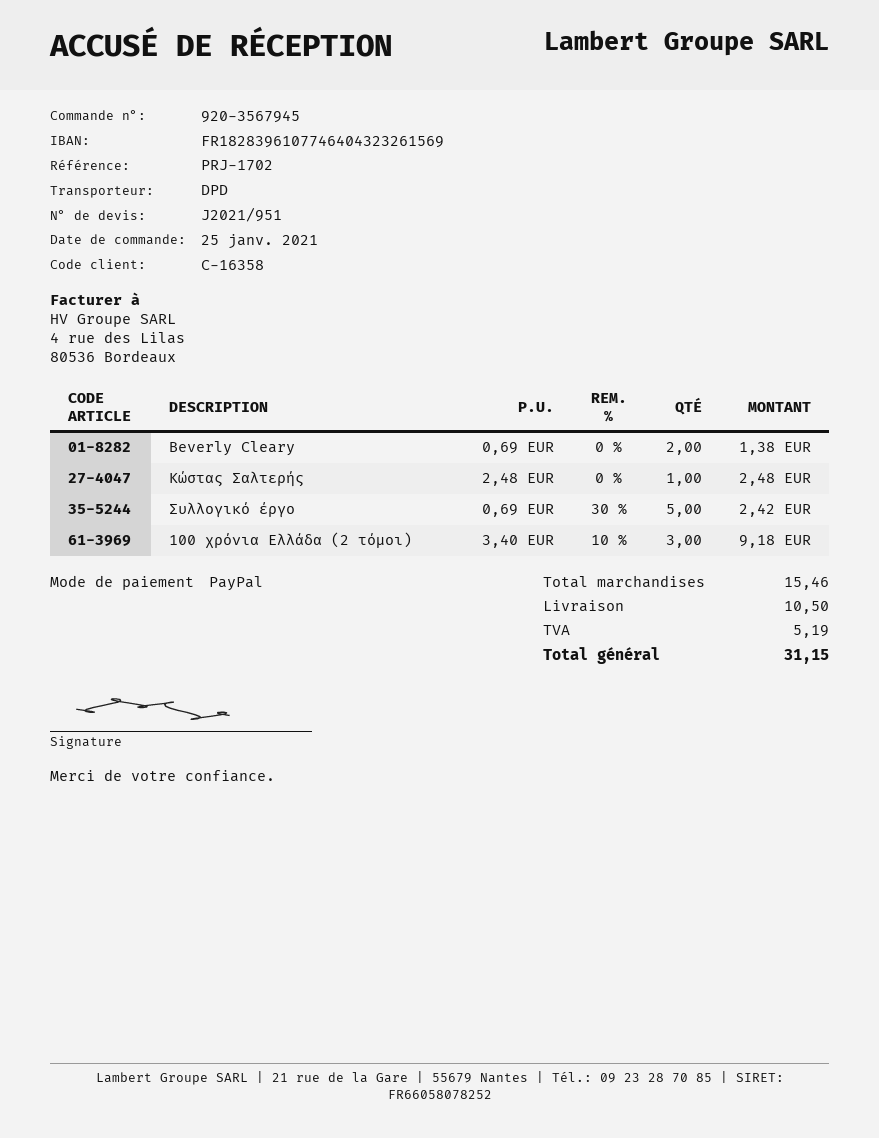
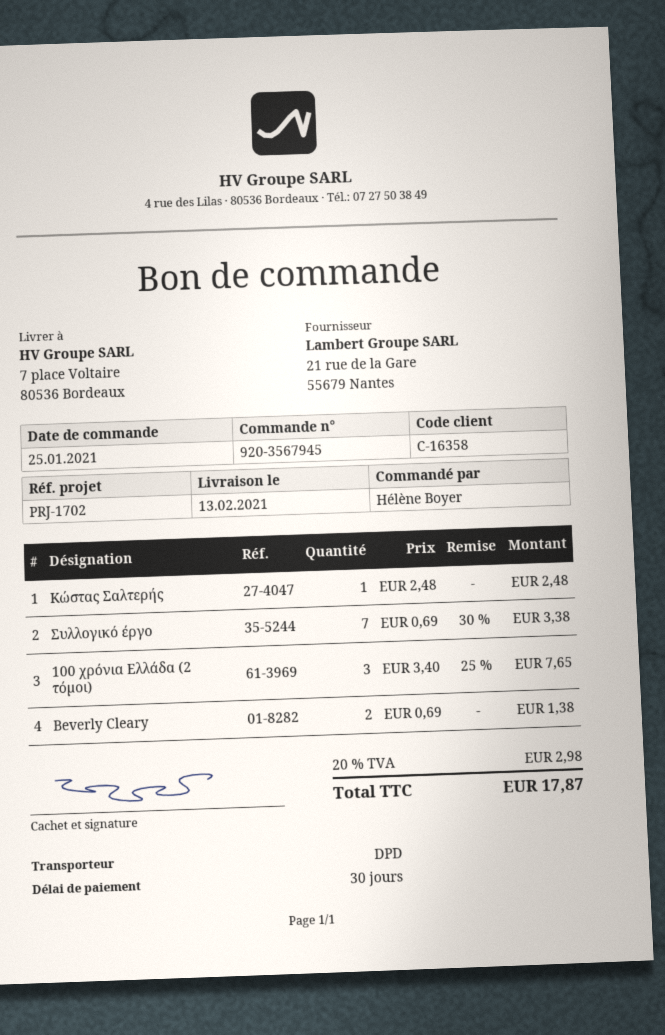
Συλλογικό έργο: 5 x 0.69 - 30% = 2.42 -> 7 x 0.69 - 30% = 3.38
100 χρόνια Ελλάδα (2 τόμοι): 3 x 3.40 - 10% = 9.18 -> 3 x 3.40 - 25% = 7.65
shipping: 10.50 -> none
tax: 5.19 -> 2.98
total: 31.15 -> 17.87

